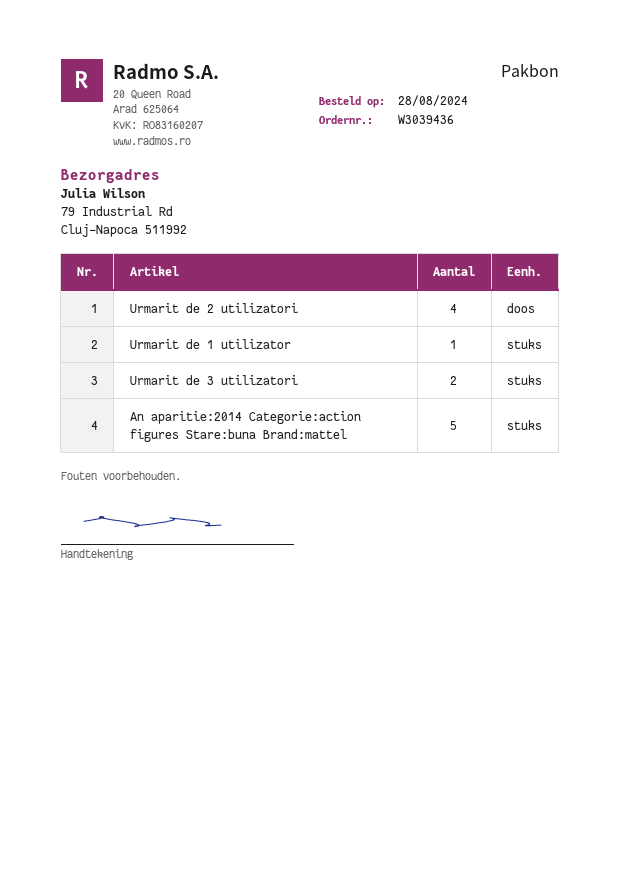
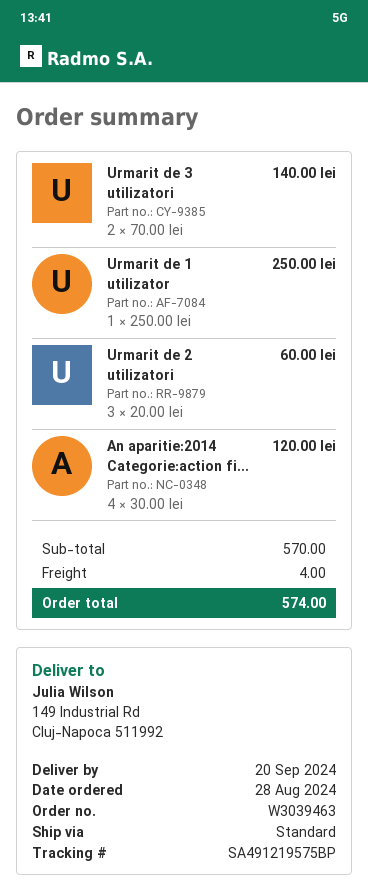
order number: W3039436 -> W3039463
ship to: 79 Industrial Rd, Cluj-Napoca 511992 -> 149 Industrial Rd, Cluj-Napoca 511992
Urmarit de 2 utilizatori: 4 -> 3
An aparitie:2014 Categorie:action figures Stare:buna Brand:mattel: 5 -> 4

